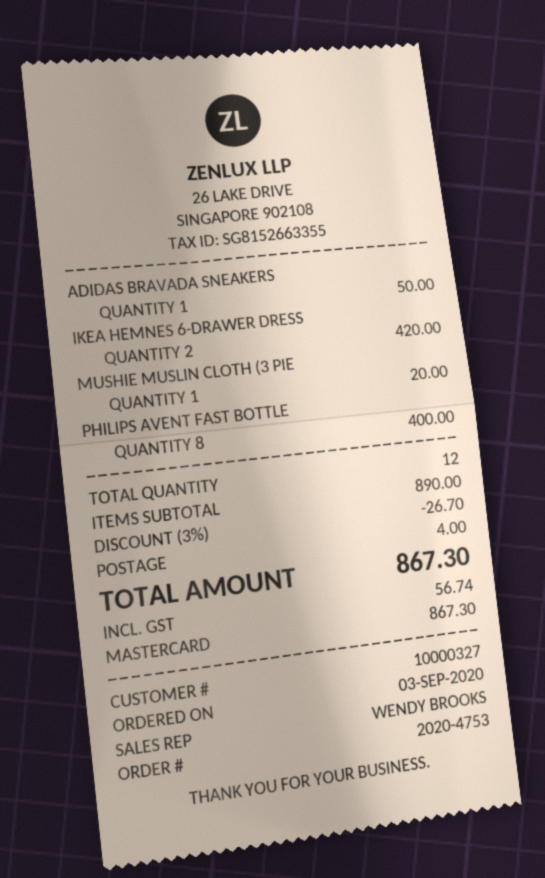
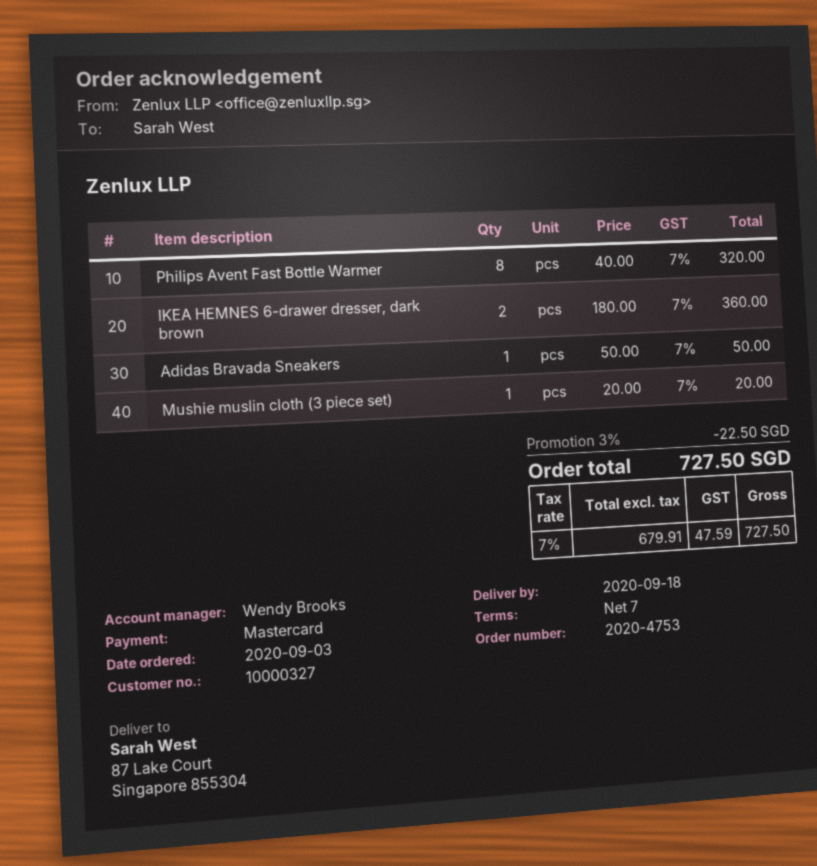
IKEA HEMNES 6-DRAWER DRESS: 2 for 420.00 -> 2 for 360.00
PHILIPS AVENT FAST BOTTLE: 8 for 400.00 -> 8 for 320.00
discount: 3% = 26.70 -> 3% = 22.50
shipping: 4.00 -> none
tax: 56.74 -> 47.59
total: 867.30 -> 727.50

